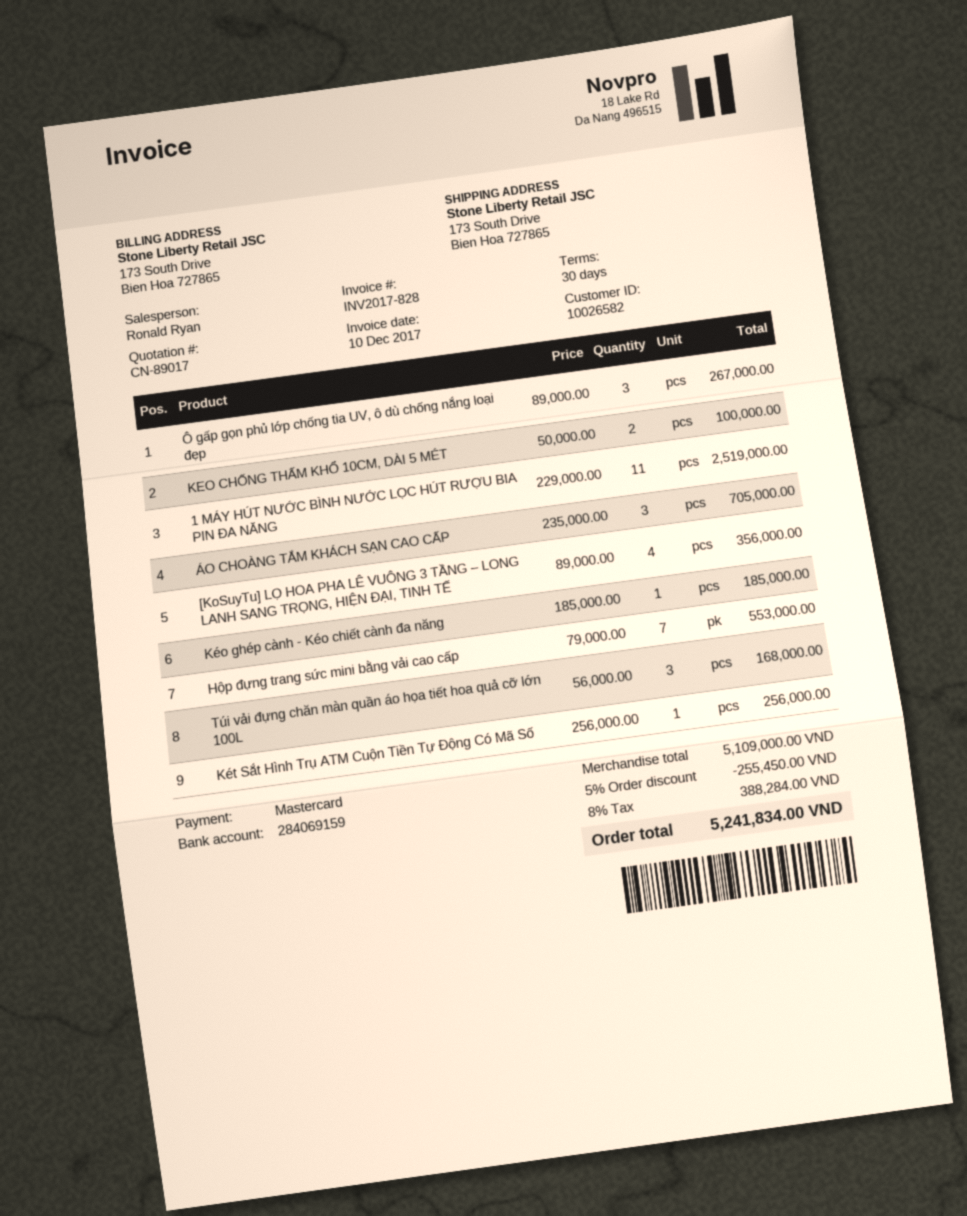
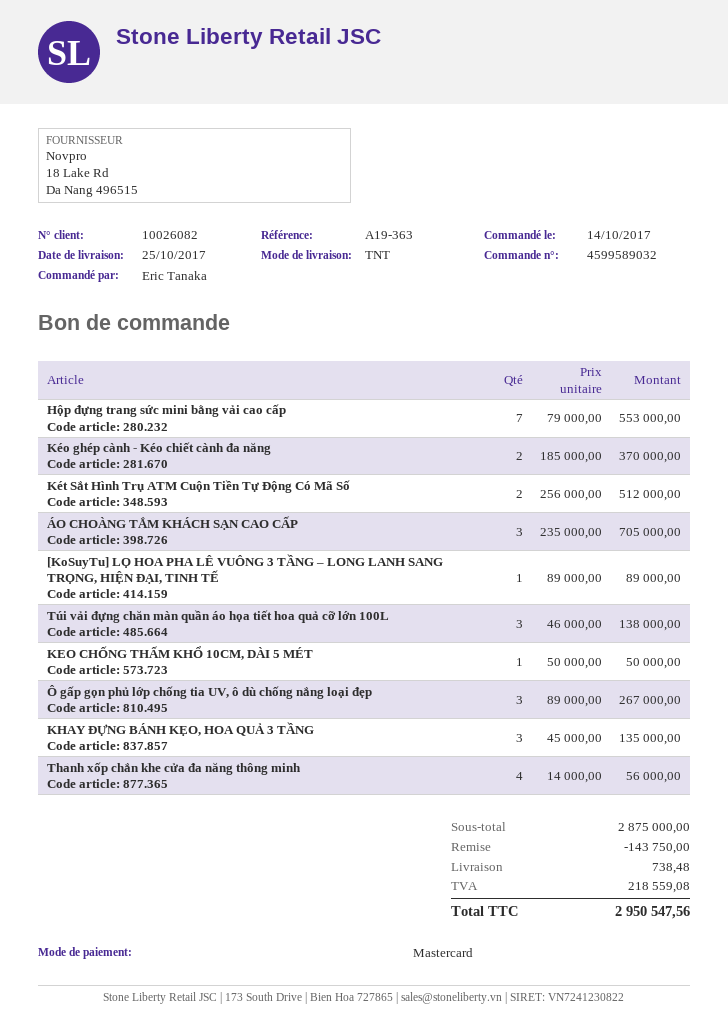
customer number: 10026582 -> 10026082
KEO CHỐNG THẤM KHỔ 10CM, DÀI 5 MÉT: 2 x 50000.00 = 100000.00 -> 1 x 50000.00 = 50000.00
1 MÁY HÚT NƯỚC BÌNH NƯỚC LỌC HÚT RƯỢU BIA PIN ĐA NĂNG: 11 x 229000.00 = 2519000.00 -> none
[KoSuyTu] LỌ HOA PHA LÊ VUÔNG 3 TẦNG – LONG LANH SANG TRỌNG, HIỆN ĐẠI, TINH TẾ: 4 x 89000.00 = 356000.00 -> 1 x 89000.00 = 89000.00
Kéo ghép cành - Kéo chiết cành đa năng: 1 x 185000.00 = 185000.00 -> 2 x 185000.00 = 370000.00
Túi vải đựng chăn màn quần áo họa tiết hoa quả cỡ lớn 100L: 3 x 56000.00 = 168000.00 -> 3 x 46000.00 = 138000.00
Két Sắt Hình Trụ ATM Cuộn Tiền Tự Động Có Mã Số: 1 x 256000.00 = 256000.00 -> 2 x 256000.00 = 512000.00
KHAY ĐỰNG BÁNH KẸO, HOA QUẢ 3 TẦNG: none -> 3 x 45000.00 = 135000.00
Thanh xốp chắn khe cửa đa năng thông minh: none -> 4 x 14000.00 = 56000.00
subtotal: 5109000.00 -> 2875000.00
discount: 255450.00 -> 143750.00
shipping: none -> 738.48
tax: 388284.00 -> 218559.08
total: 5241834.00 -> 2950547.56

